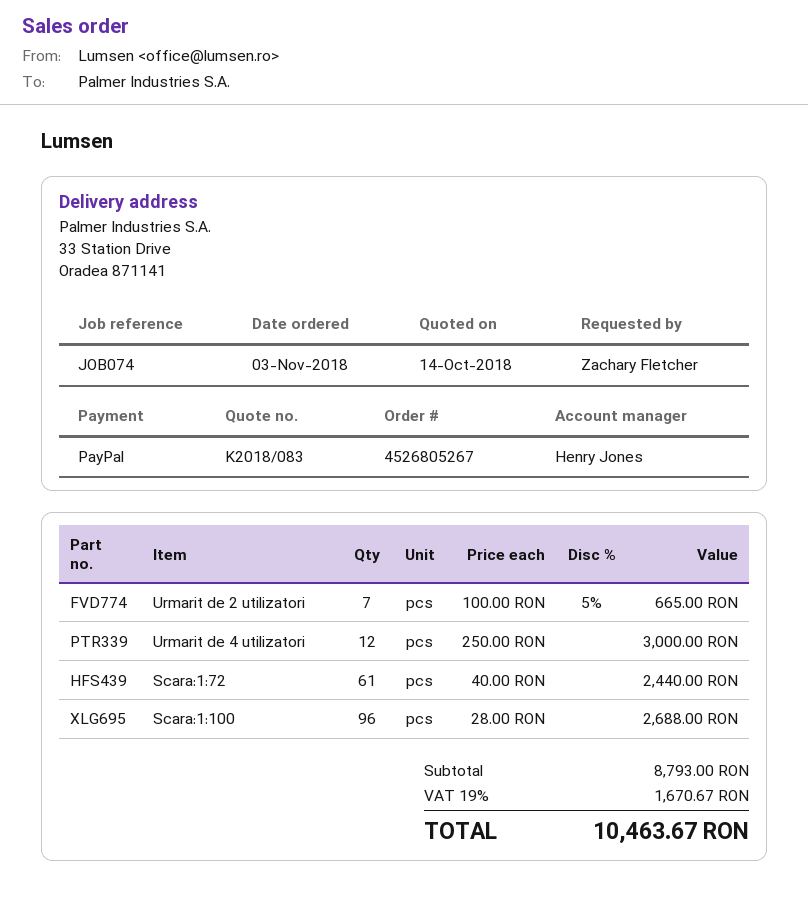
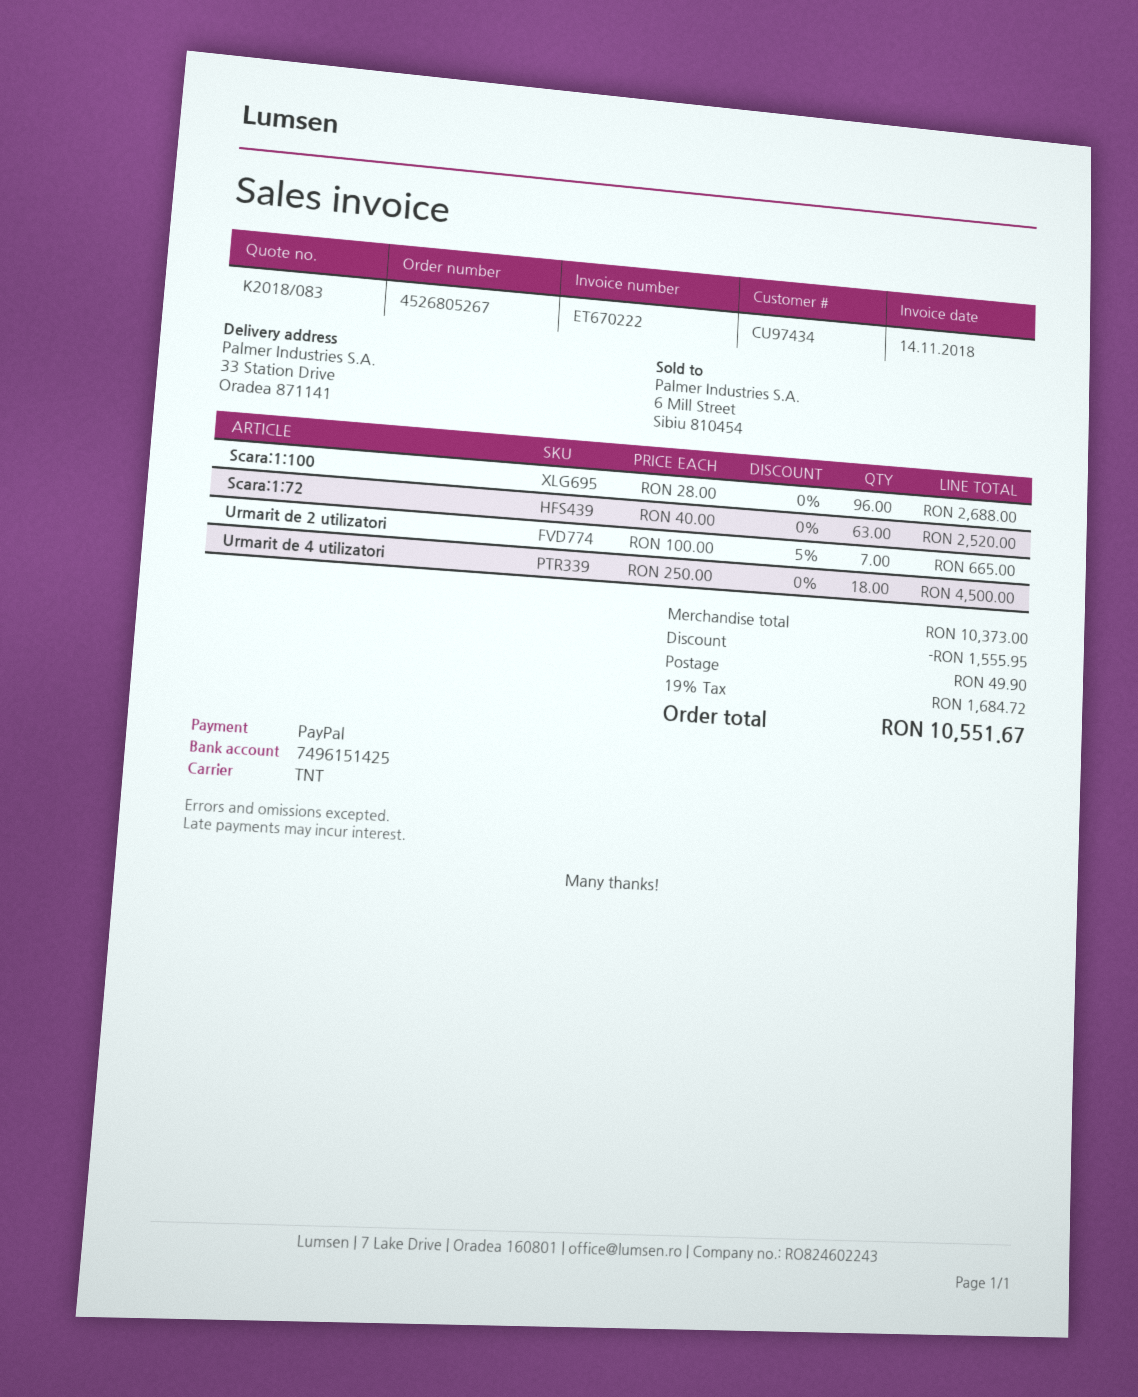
Urmarit de 4 utilizatori: 12 x 250.00 = 3000.00 -> 18 x 250.00 = 4500.00
Scara:1:72: 61 x 40.00 = 2440.00 -> 63 x 40.00 = 2520.00
subtotal: 8793.00 -> 10373.00
discount: none -> 1555.95
shipping: none -> 49.90
tax: 19% = 1670.67 -> 19% = 1684.72
total: 10463.67 -> 10551.67

